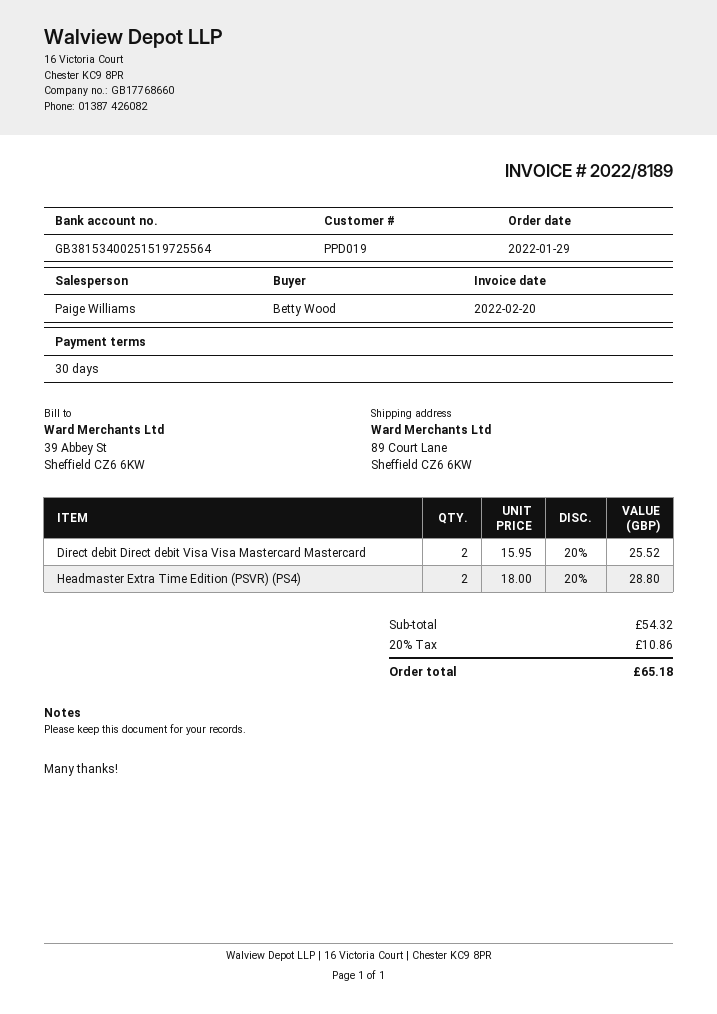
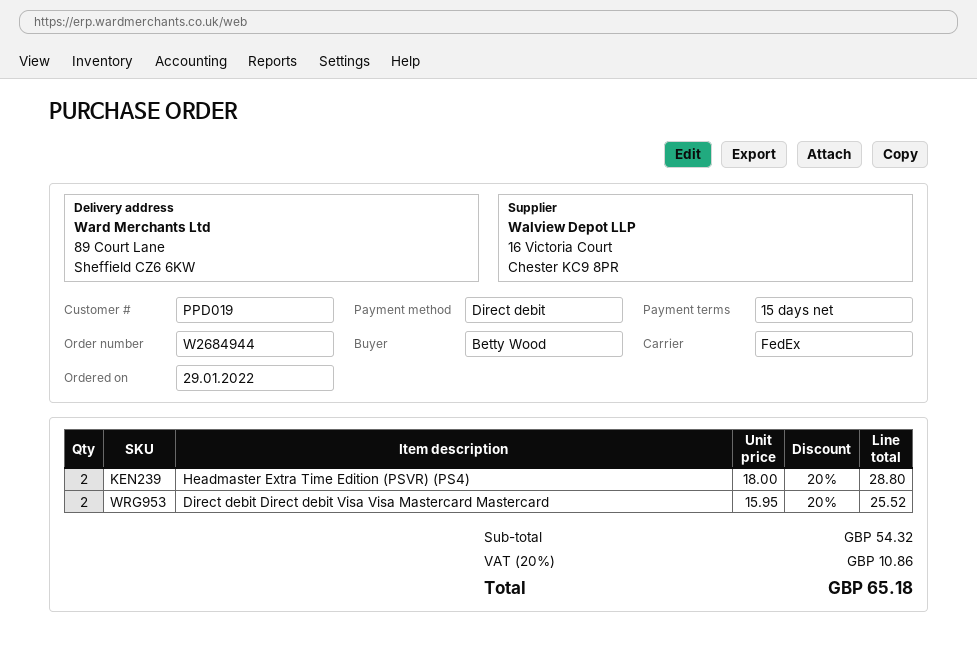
payment terms: 30 days -> 15 days

